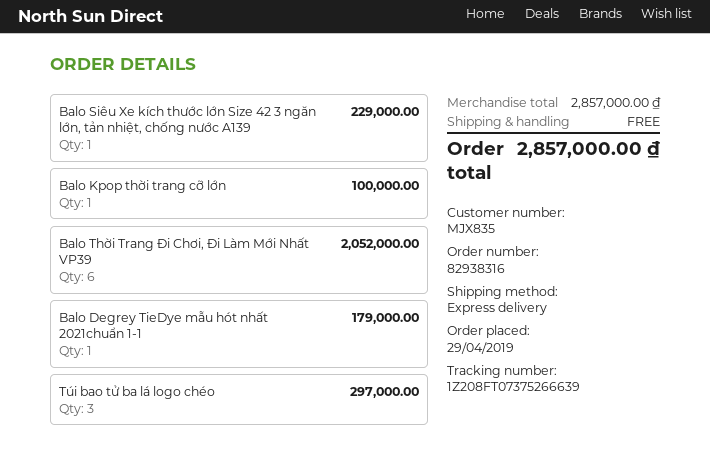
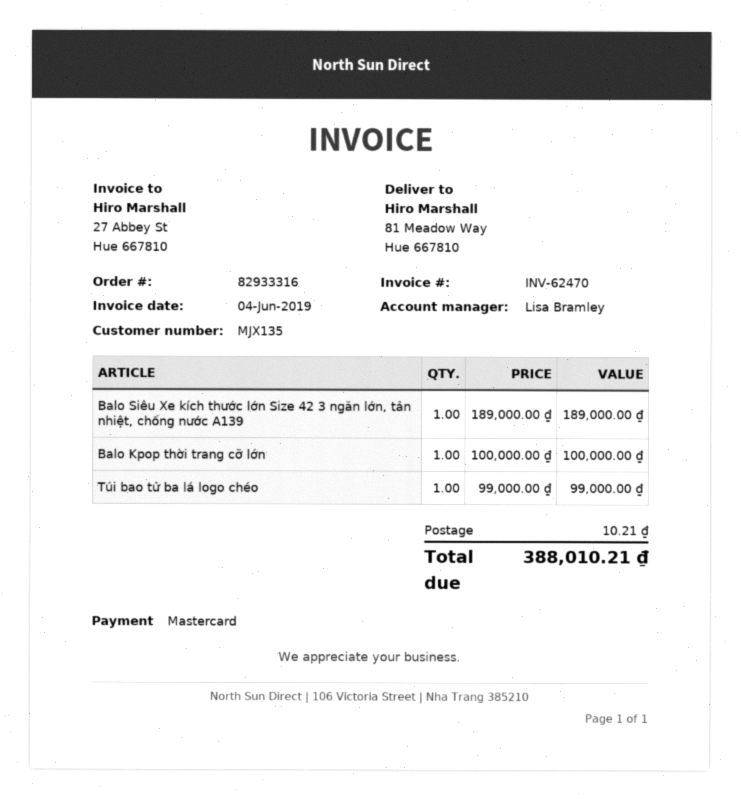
order number: 82938316 -> 82933316
customer number: MJX835 -> MJX135
Balo Siêu Xe kích thước lớn Size 42 3 ngăn lớn, tản nhiệt, chống nước A139: 1 for 229000.00 -> 1 for 189000.00
Balo Thời Trang Đi Chơi, Đi Làm Mới Nhất VP39: 6 for 2052000.00 -> none
Balo Degrey TieDye mẫu hót nhất 2021chuẩn 1-1: 1 for 179000.00 -> none
Túi bao tử ba lá logo chéo: 3 for 297000.00 -> 1 for 99000.00
shipping: 0.00 -> 10.21
total: 2857000.00 -> 388010.21

